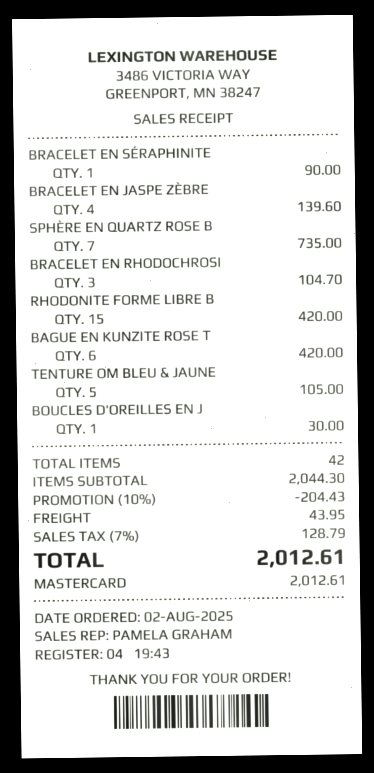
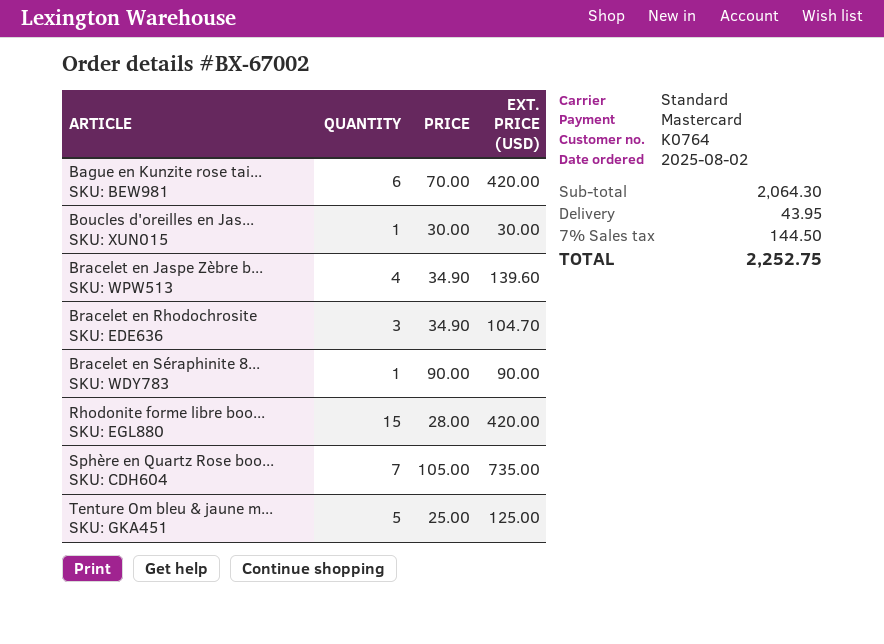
TENTURE OM BLEU & JAUNE: 5 for 105.00 -> 5 for 125.00
subtotal: 2044.30 -> 2064.30
discount: 10% = 204.43 -> none
tax: 7% = 128.79 -> 7% = 144.50
total: 2012.61 -> 2252.75

